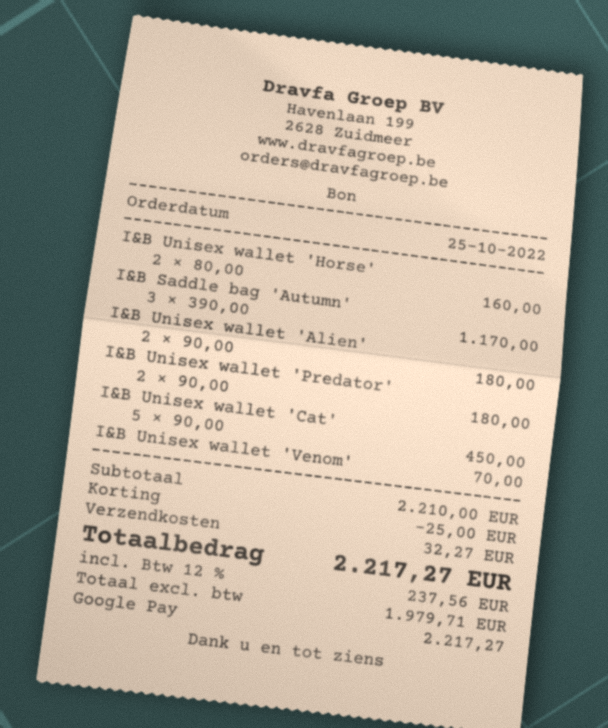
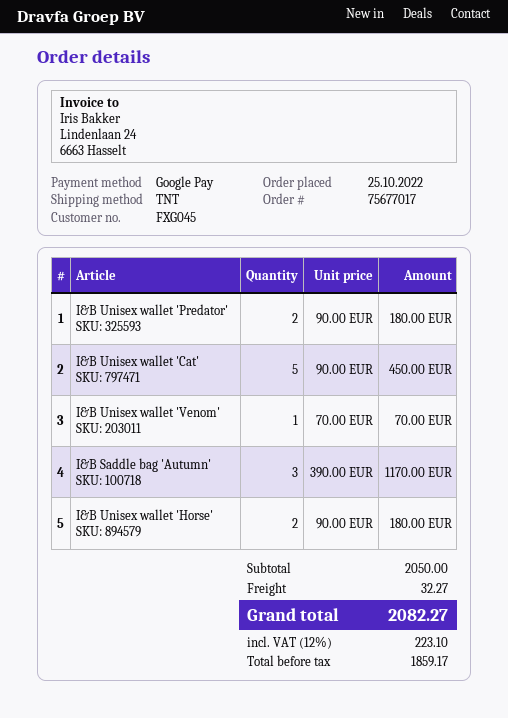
I&B Unisex wallet 'Horse': 2 x 80.00 = 160.00 -> 2 x 90.00 = 180.00
I&B Unisex wallet 'Alien': 2 x 90.00 = 180.00 -> none
subtotal: 2210.00 -> 2050.00
discount: 25.00 -> none
net: 1979.71 -> 1859.17
tax: 12% = 237.56 -> 12% = 223.10
total: 2217.27 -> 2082.27

